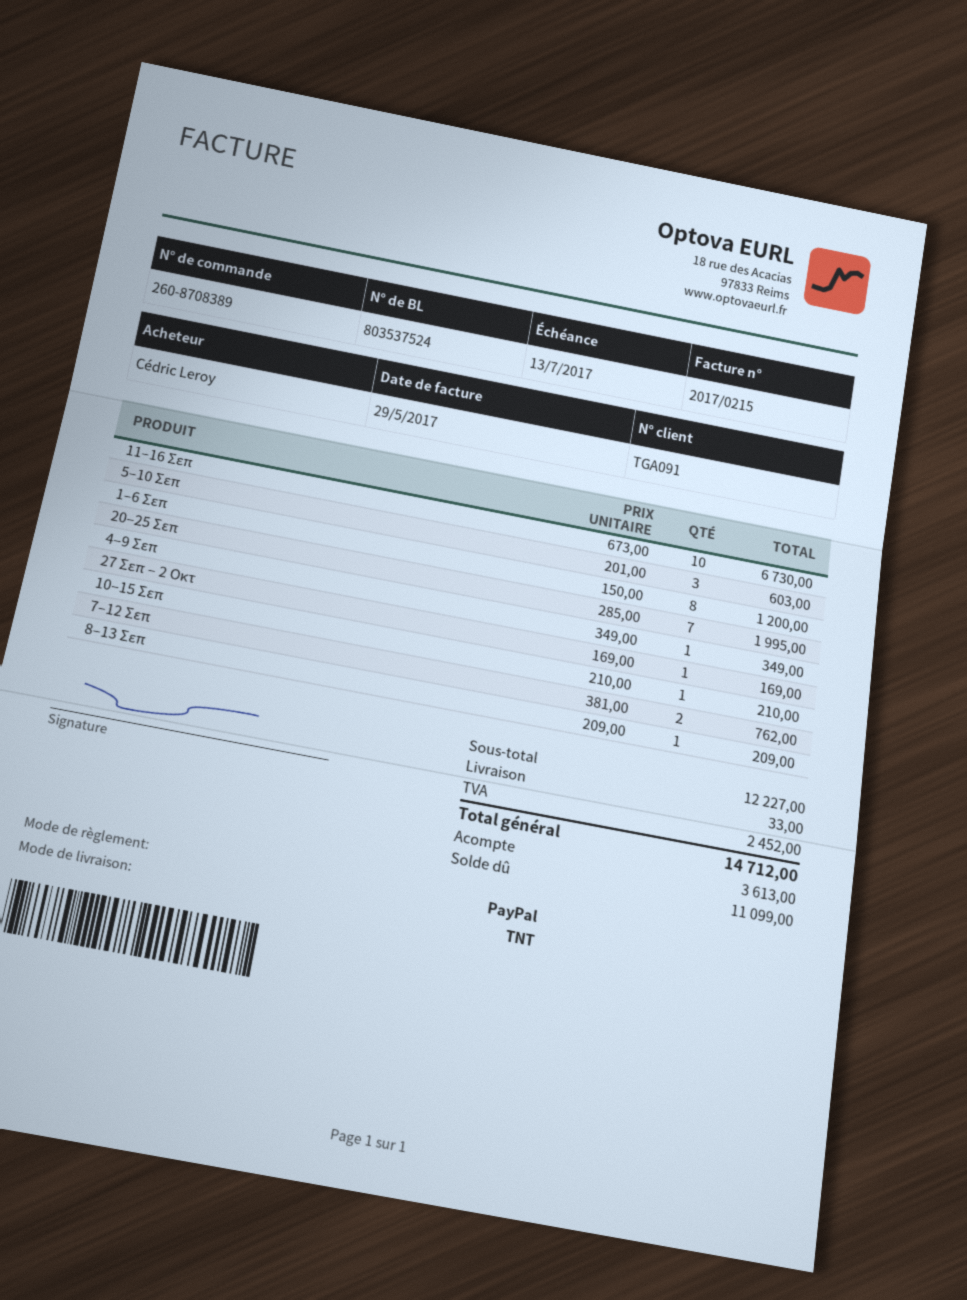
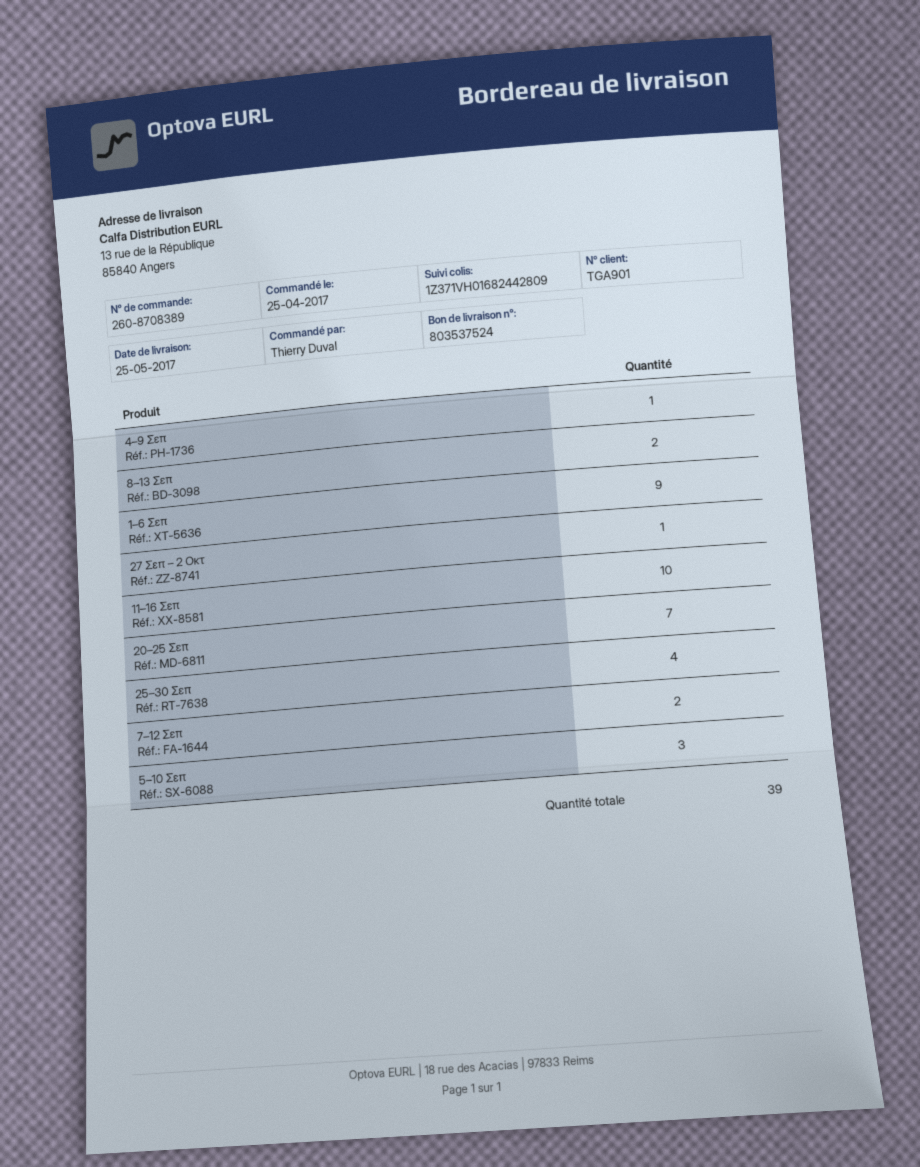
customer number: TGA091 -> TGA901
ordered by: Cédric Leroy -> Thierry Duval
1–6 Σεπ: 8 -> 9
10–15 Σεπ: 1 -> none
8–13 Σεπ: 1 -> 2
25–30 Σεπ: none -> 4

